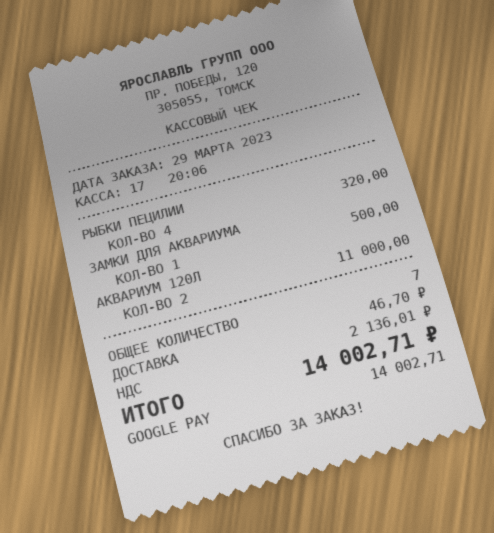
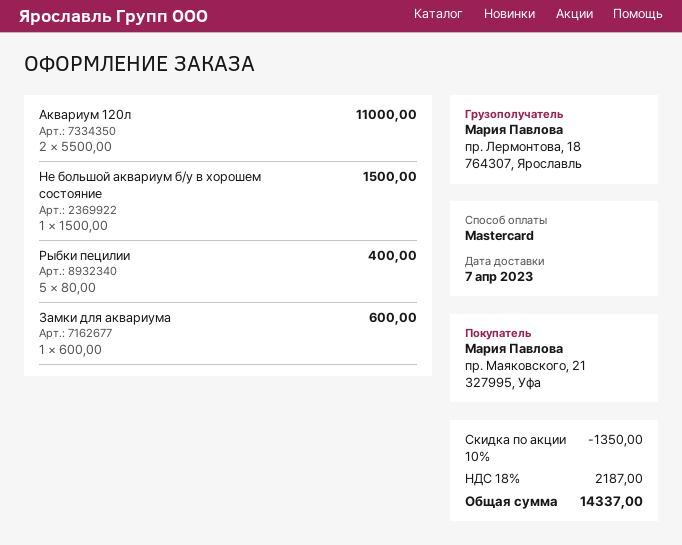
payment method: Google Pay -> Mastercard
РЫБКИ ПЕЦИЛИИ: 4 for 320.00 -> 5 for 400.00
ЗАМКИ ДЛЯ АКВАРИУМА: 1 for 500.00 -> 1 for 600.00
Не большой аквариум б/у в хорошем состояние: none -> 1 for 1500.00
discount: none -> 10% = 1350.00
shipping: 46.70 -> none
tax: 2136.01 -> 2187.00
total: 14002.71 -> 14337.00

